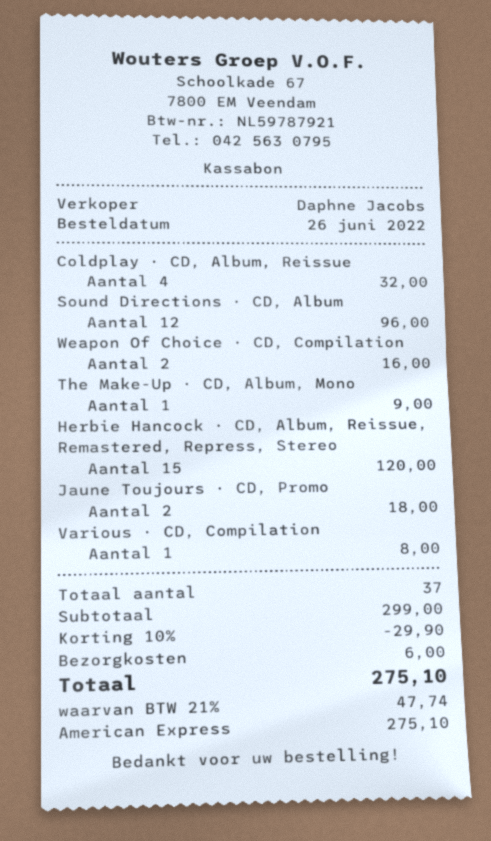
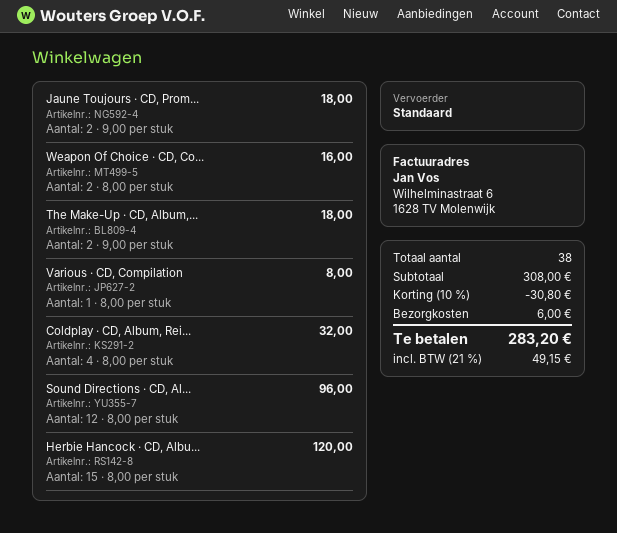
The Make-Up · CD, Album, Mono: 1 for 9.00 -> 2 for 18.00
total quantity: 37 -> 38
subtotal: 299.00 -> 308.00
discount: 10% = 29.90 -> 10% = 30.80
tax: 21% = 47.74 -> 21% = 49.15
total: 275.10 -> 283.20

